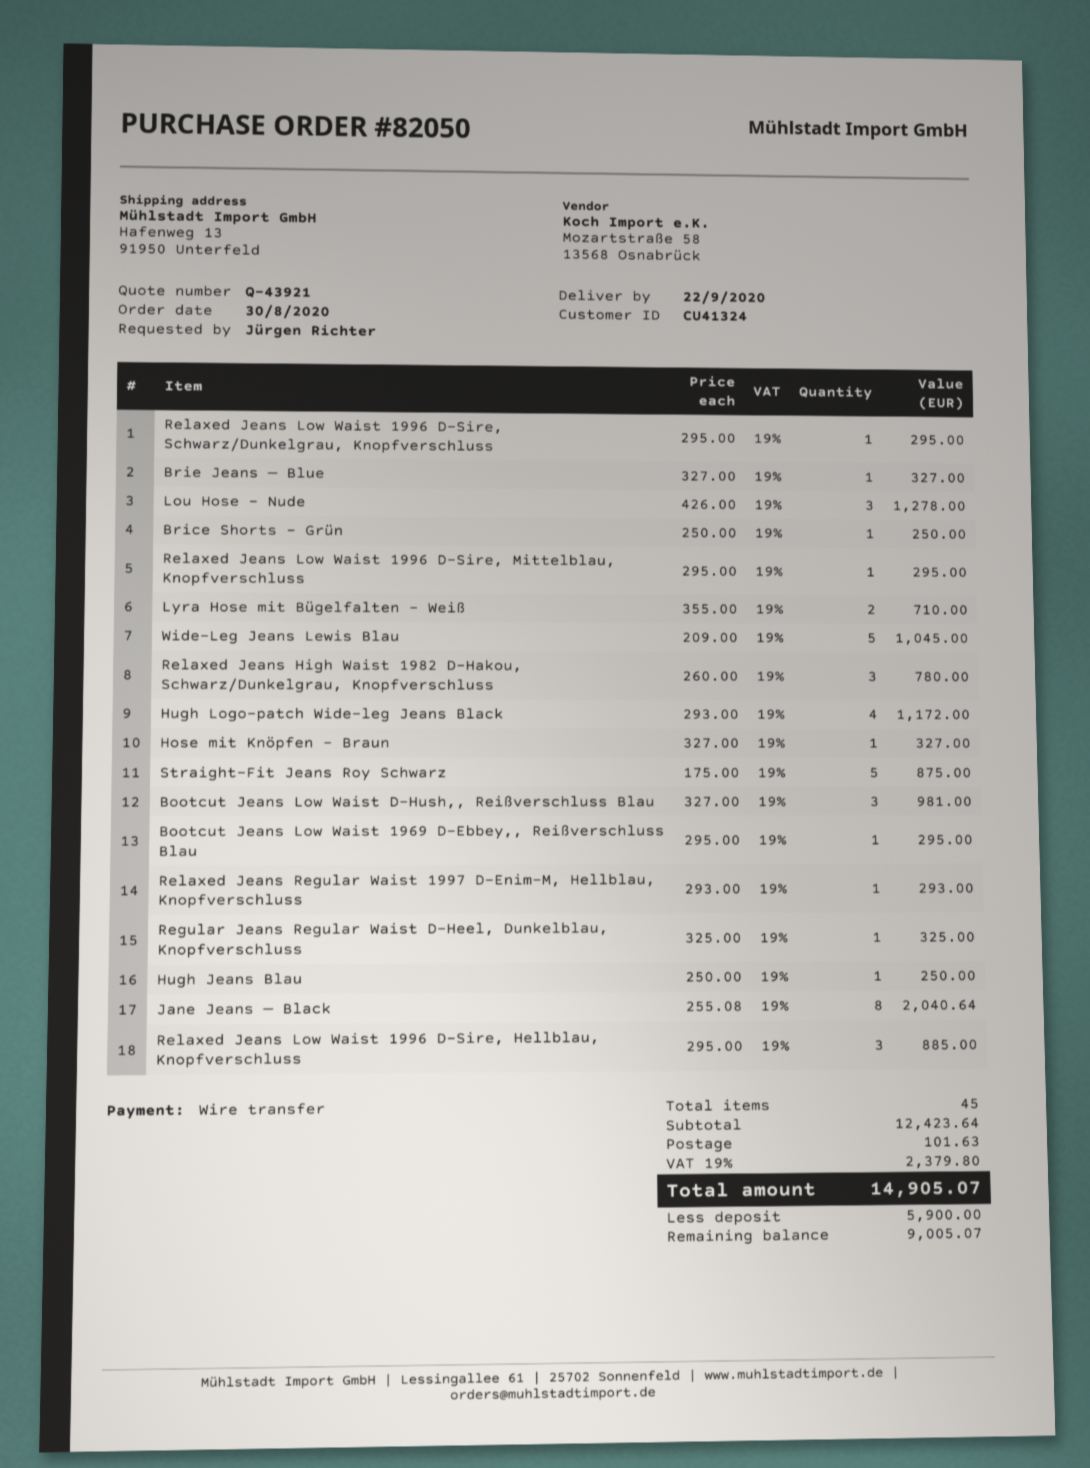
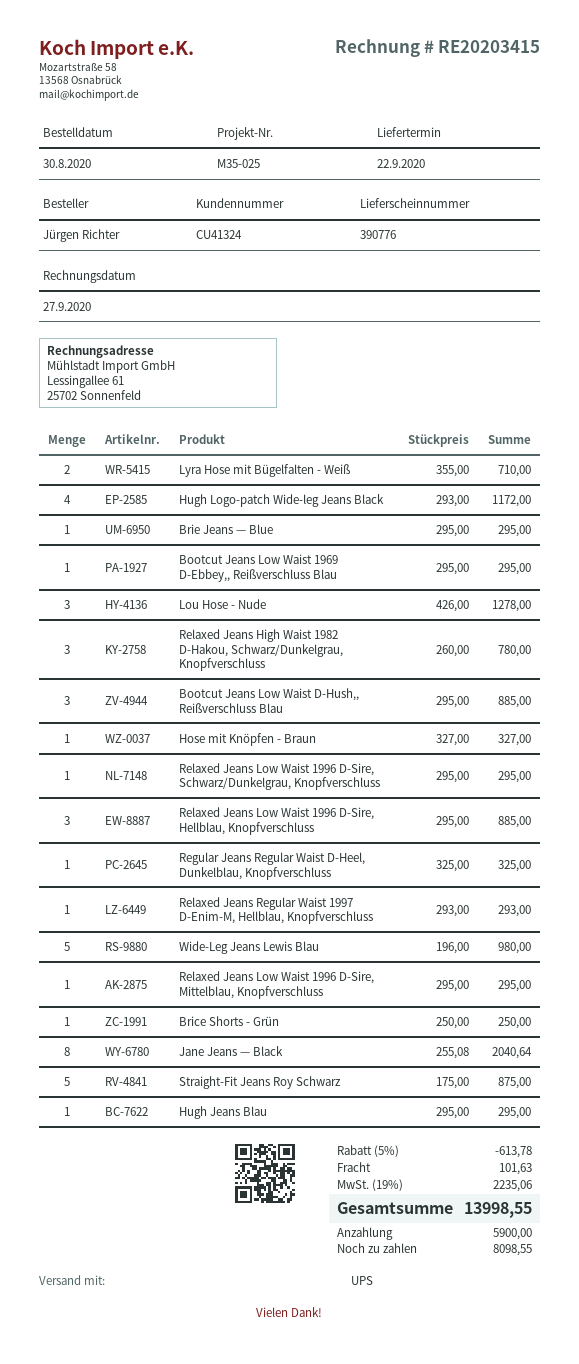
Brie Jeans — Blue: 1 x 327.00 = 327.00 -> 1 x 295.00 = 295.00
Wide-Leg Jeans Lewis Blau: 5 x 209.00 = 1045.00 -> 5 x 196.00 = 980.00
Bootcut Jeans Low Waist D-Hush,, Reißverschluss Blau: 3 x 327.00 = 981.00 -> 3 x 295.00 = 885.00
Hugh Jeans Blau: 1 x 250.00 = 250.00 -> 1 x 295.00 = 295.00
discount: none -> 5% = 613.78
tax: 19% = 2379.80 -> 19% = 2235.06
total: 14905.07 -> 13998.55
balance: 9005.07 -> 8098.55

